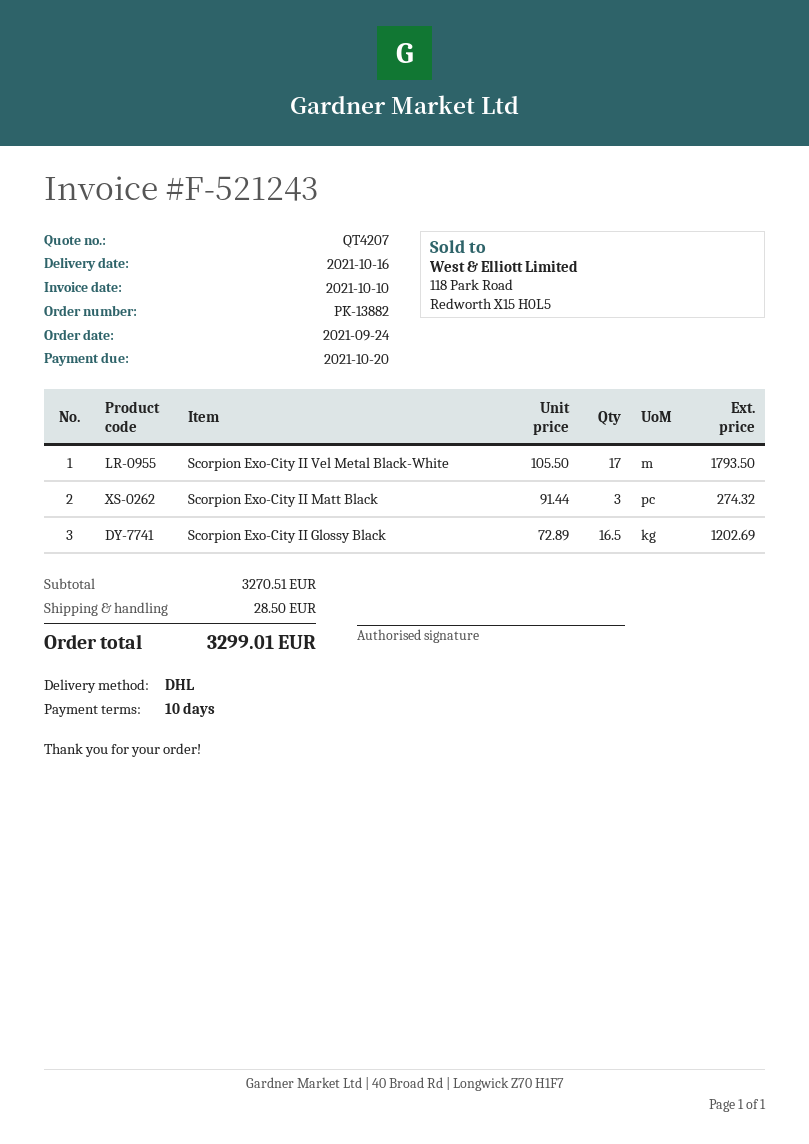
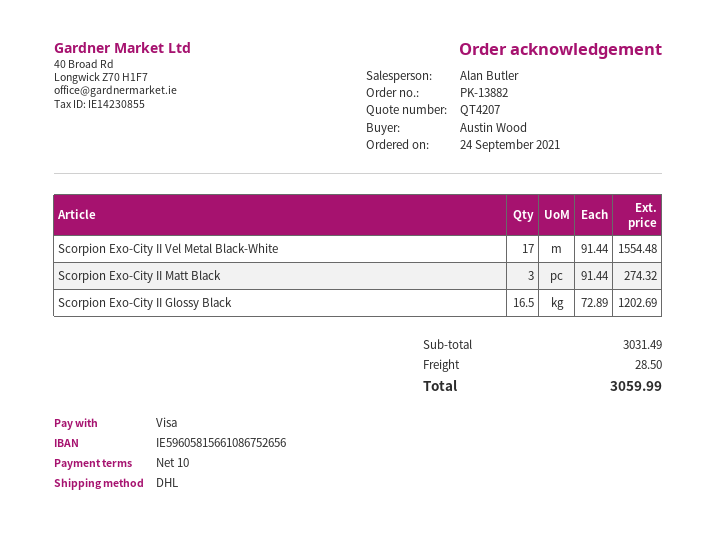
Scorpion Exo-City II Vel Metal Black-White: 17 x 105.50 = 1793.50 -> 17 x 91.44 = 1554.48
subtotal: 3270.51 -> 3031.49
total: 3299.01 -> 3059.99

